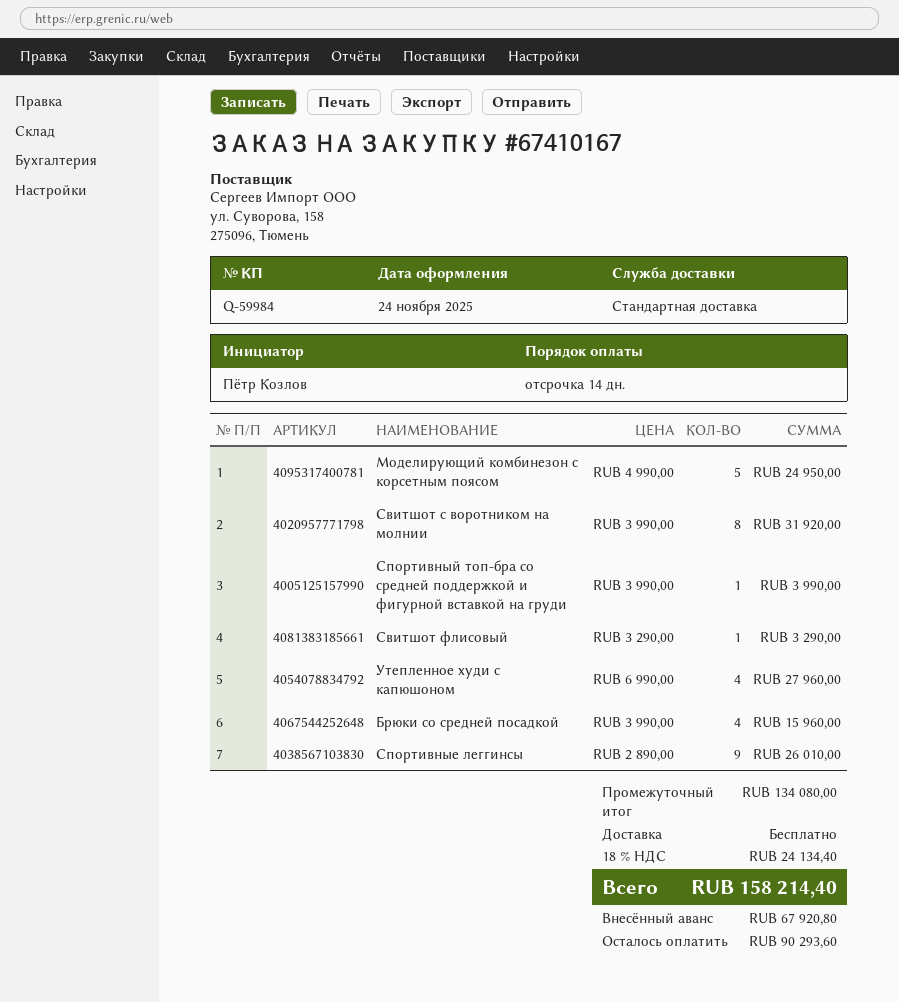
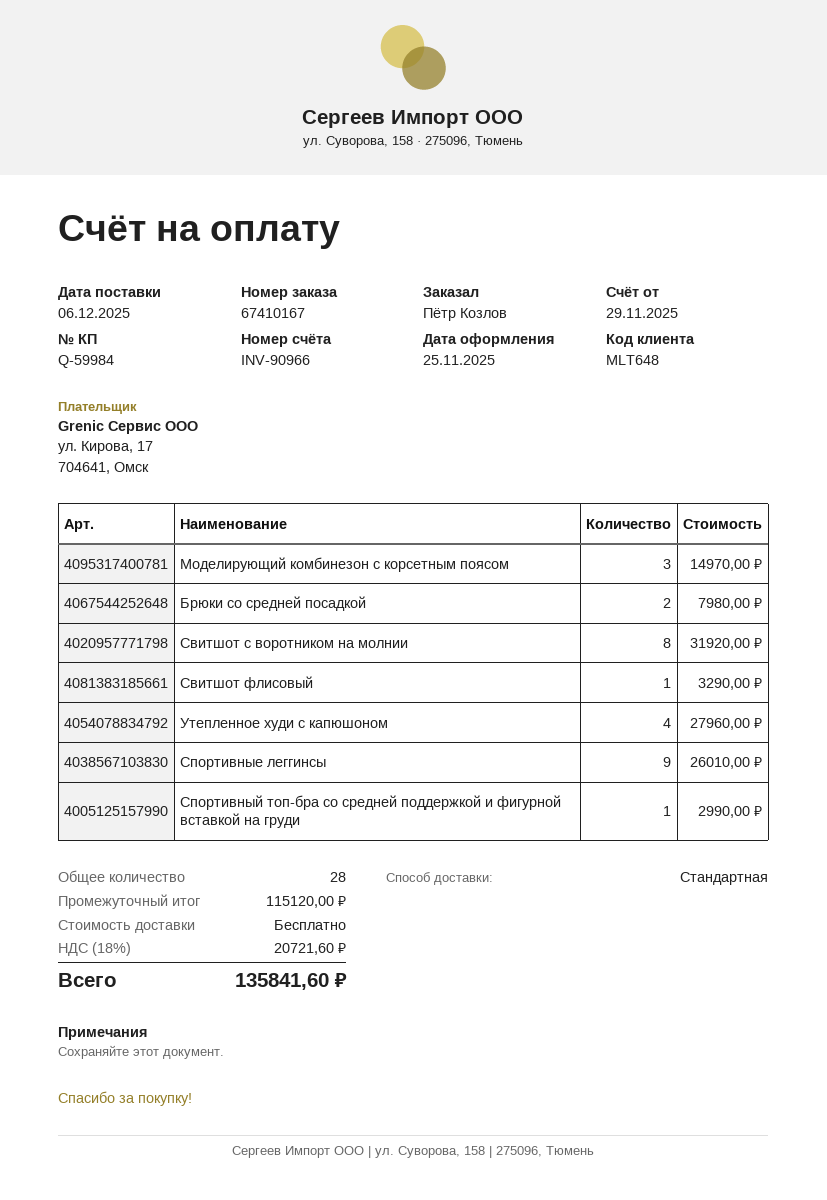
order date: 2025-11-24 -> 2025-11-25
Моделирующий комбинезон с корсетным поясом: 5 for 24950.00 -> 3 for 14970.00
Спортивный топ-бра со средней поддержкой и фигурной вставкой на груди: 1 for 3990.00 -> 1 for 2990.00
Брюки со средней посадкой: 4 for 15960.00 -> 2 for 7980.00
subtotal: 134080.00 -> 115120.00
tax: 18% = 24134.40 -> 18% = 20721.60
total: 158214.40 -> 135841.60

